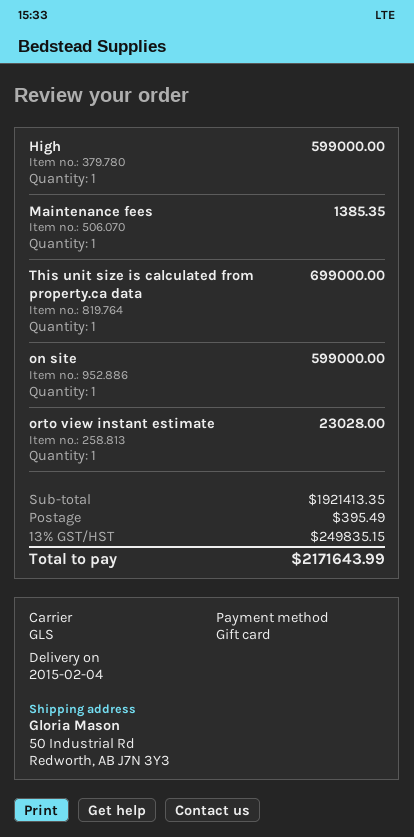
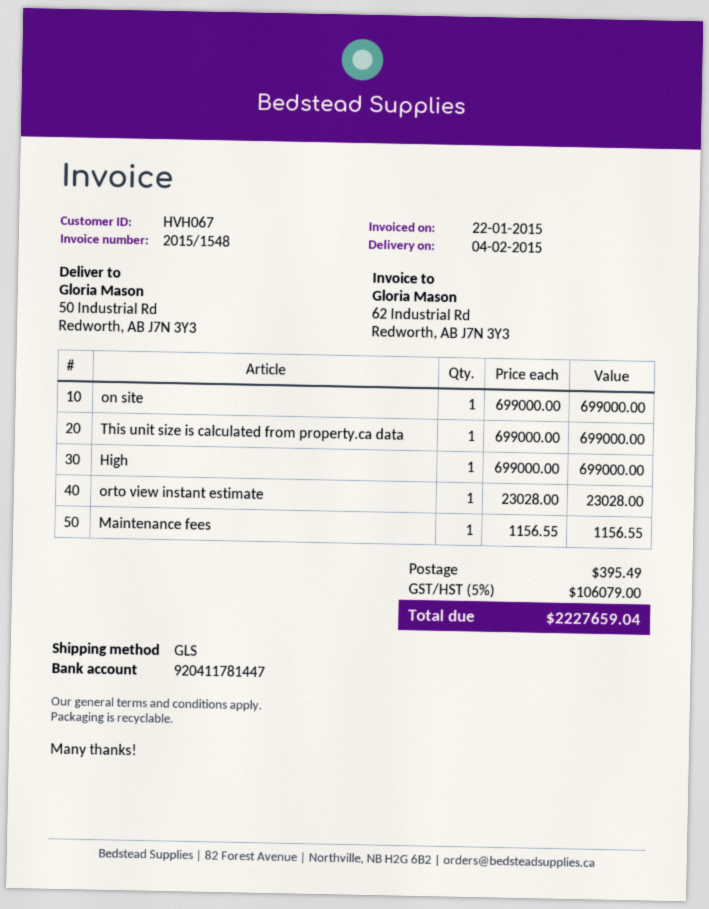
High: 1 for 599000.00 -> 1 for 699000.00
Maintenance fees: 1 for 1385.35 -> 1 for 1156.55
on site: 1 for 599000.00 -> 1 for 699000.00
tax: 13% = 249835.15 -> 5% = 106079.00
total: 2171643.99 -> 2227659.04

